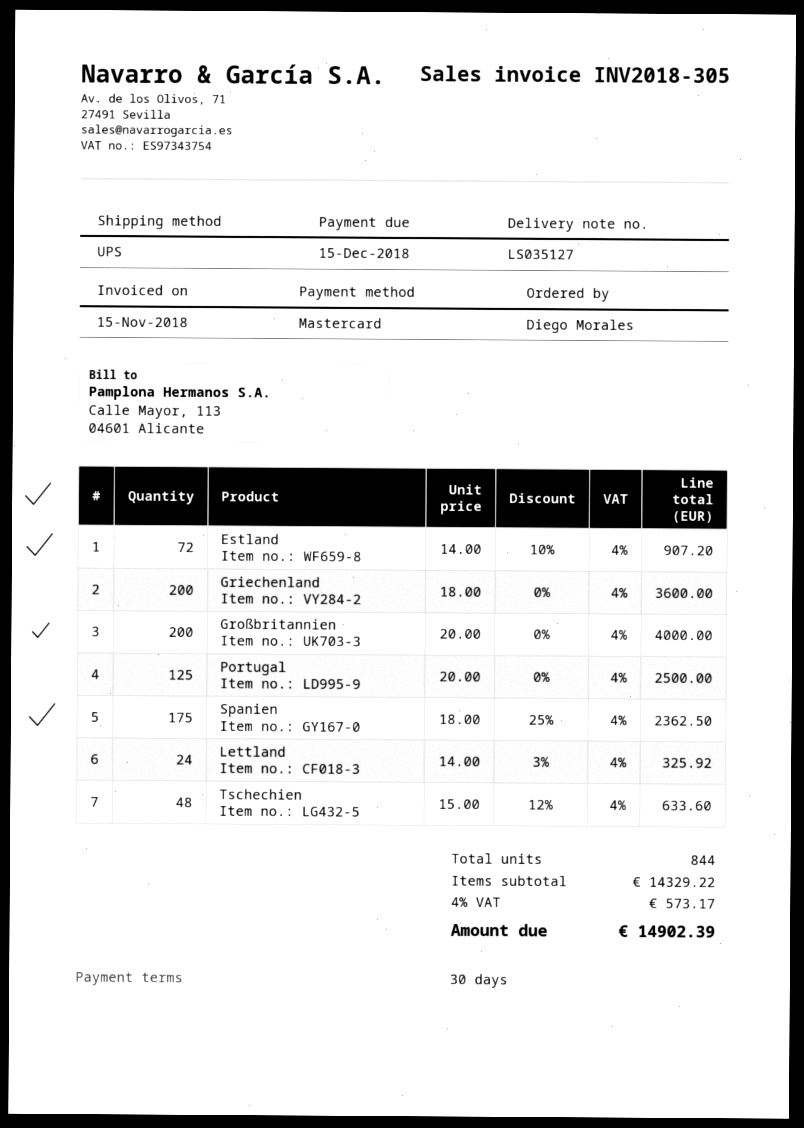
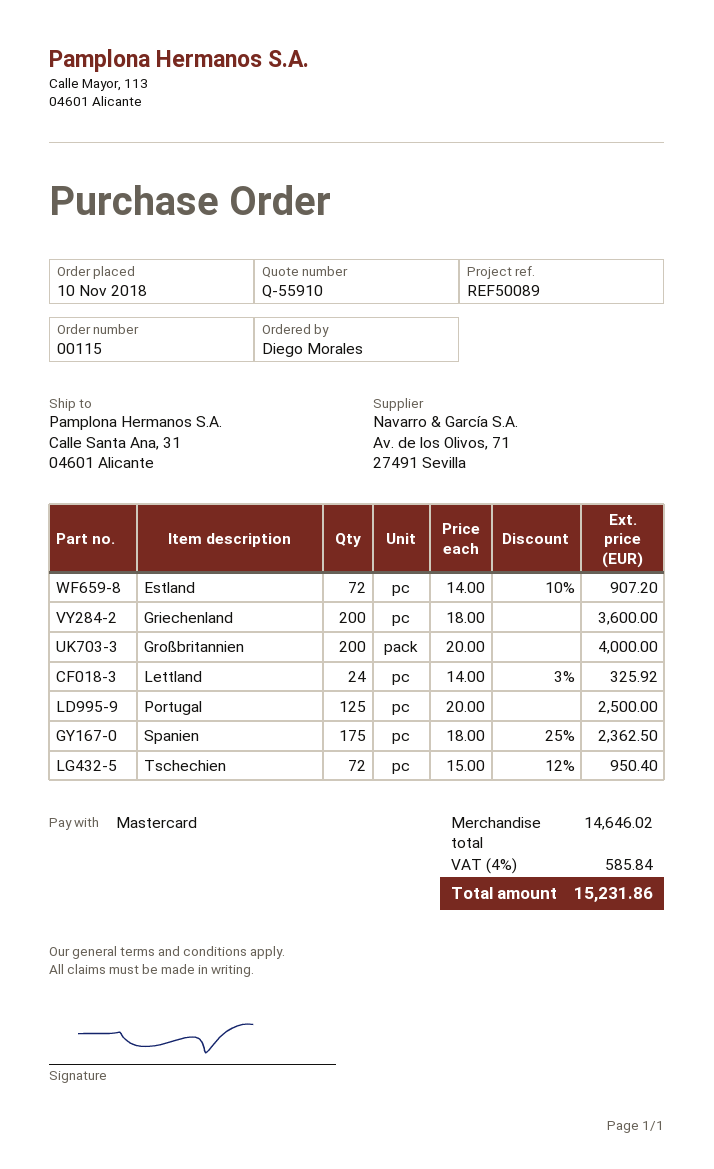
Tschechien: 48 x 15.00 - 12% = 633.60 -> 72 x 15.00 - 12% = 950.40
subtotal: 14329.22 -> 14646.02
tax: 4% = 573.17 -> 4% = 585.84
total: 14902.39 -> 15231.86

